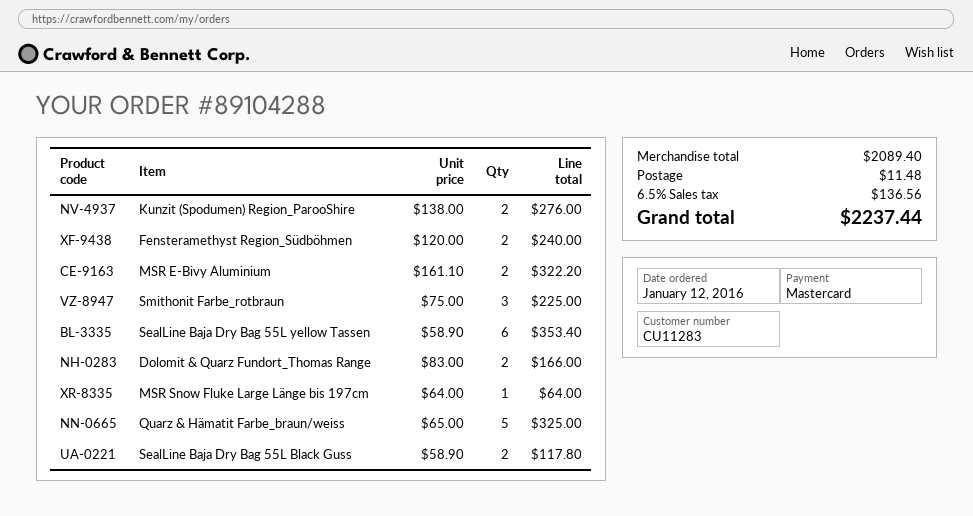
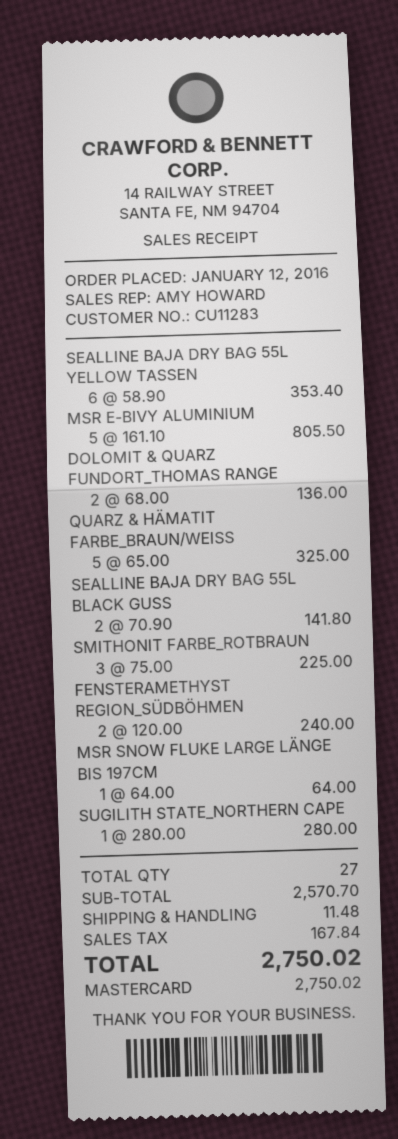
Kunzit (Spodumen) Region_ParooShire: 2 x 138.00 = 276.00 -> none
MSR E-Bivy Aluminium: 2 x 161.10 = 322.20 -> 5 x 161.10 = 805.50
Dolomit & Quarz Fundort_Thomas Range: 2 x 83.00 = 166.00 -> 2 x 68.00 = 136.00
SealLine Baja Dry Bag 55L Black Guss: 2 x 58.90 = 117.80 -> 2 x 70.90 = 141.80
SUGILITH STATE_NORTHERN CAPE: none -> 1 x 280.00 = 280.00
subtotal: 2089.40 -> 2570.70
tax: 136.56 -> 167.84
total: 2237.44 -> 2750.02

